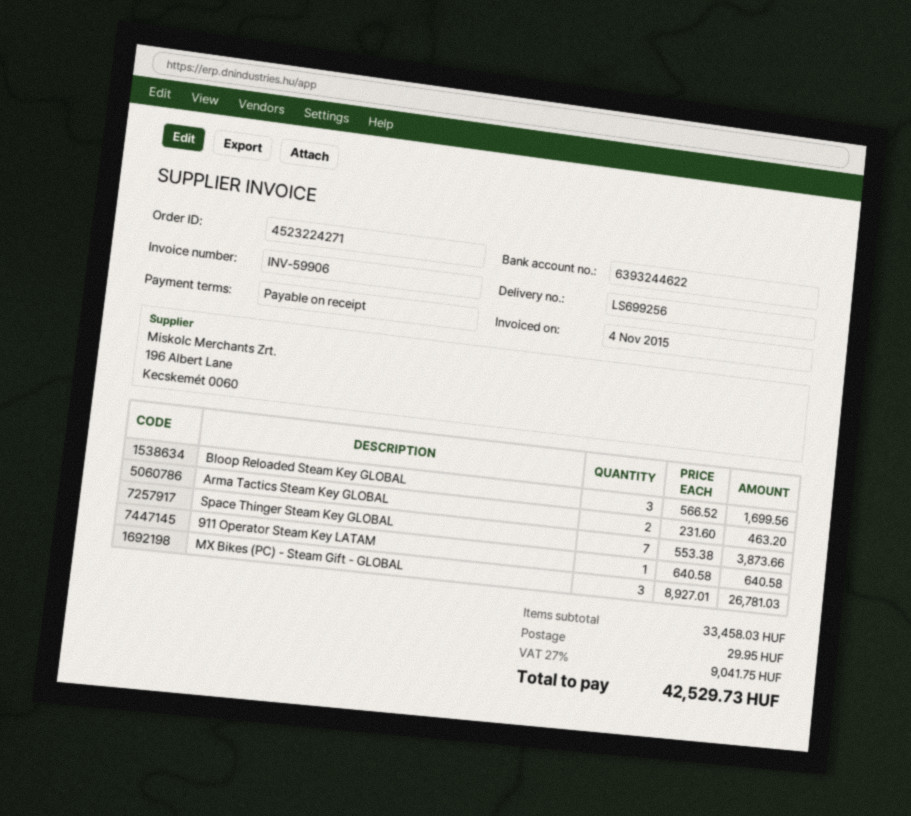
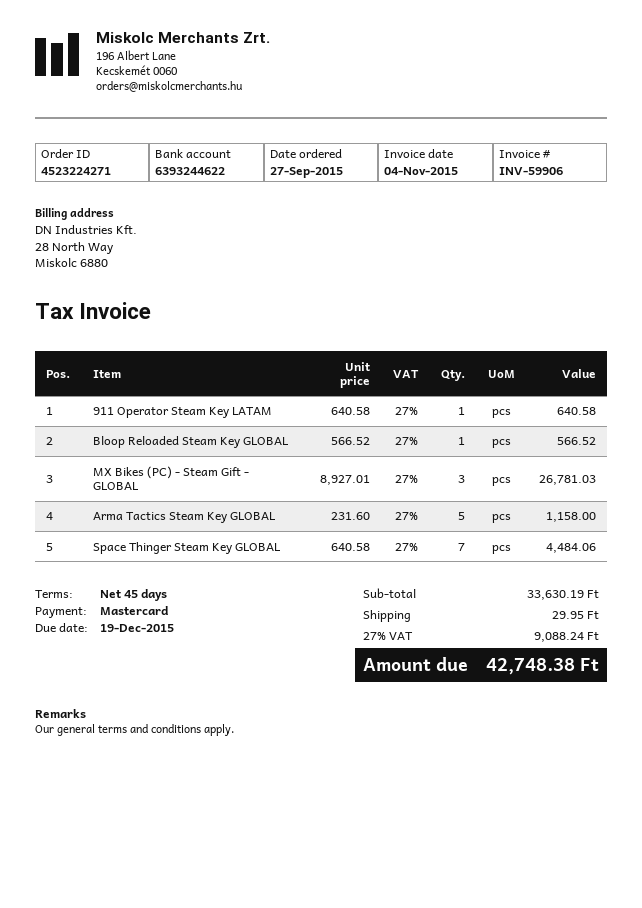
payment terms: on receipt -> 45 days
Bloop Reloaded Steam Key GLOBAL: 3 x 566.52 = 1699.56 -> 1 x 566.52 = 566.52
Arma Tactics Steam Key GLOBAL: 2 x 231.60 = 463.20 -> 5 x 231.60 = 1158.00
Space Thinger Steam Key GLOBAL: 7 x 553.38 = 3873.66 -> 7 x 640.58 = 4484.06
subtotal: 33458.03 -> 33630.19
tax: 27% = 9041.75 -> 27% = 9088.24
total: 42529.73 -> 42748.38

